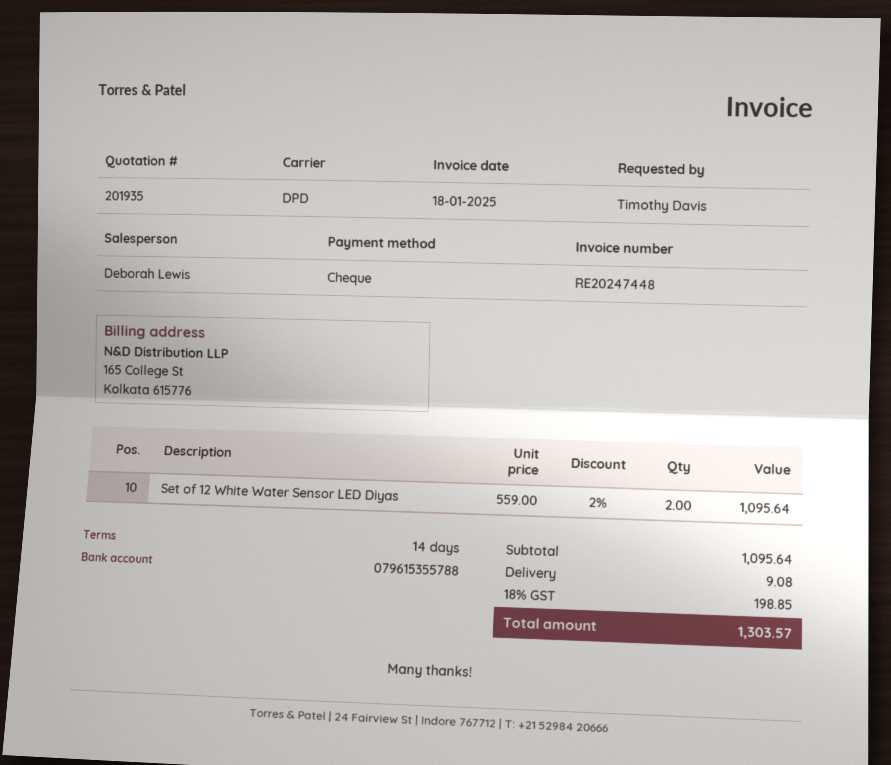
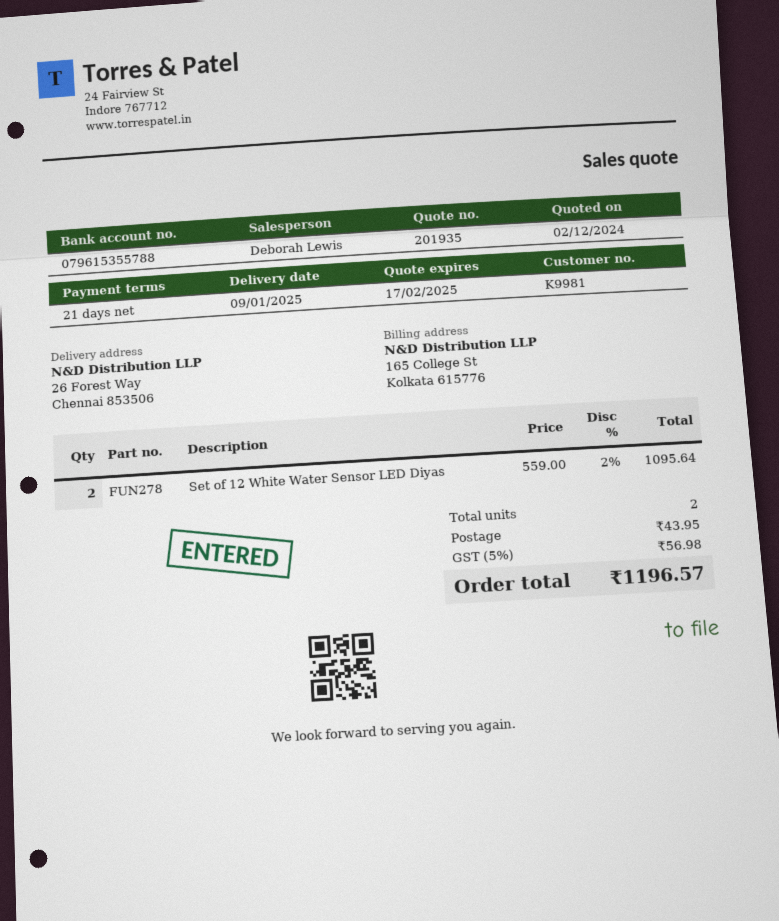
payment terms: 14 days -> 21 days
shipping: 9.08 -> 43.95
tax: 18% = 198.85 -> 5% = 56.98
total: 1303.57 -> 1196.57

